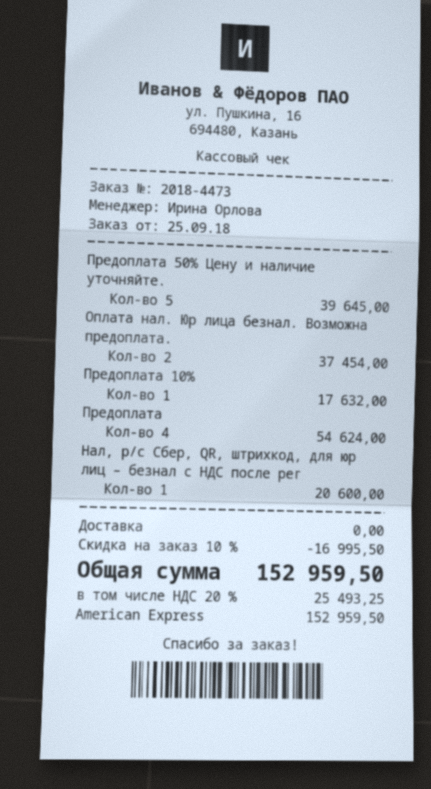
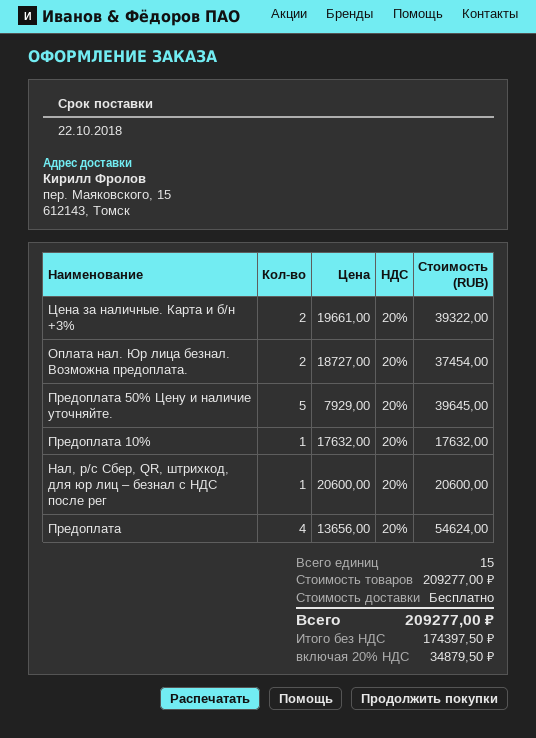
Цена за наличные. Карта и б/н +3%: none -> 2 for 39322.00
discount: 10% = 16995.50 -> none
tax: 20% = 25493.25 -> 20% = 34879.50
total: 152959.50 -> 209277.00

